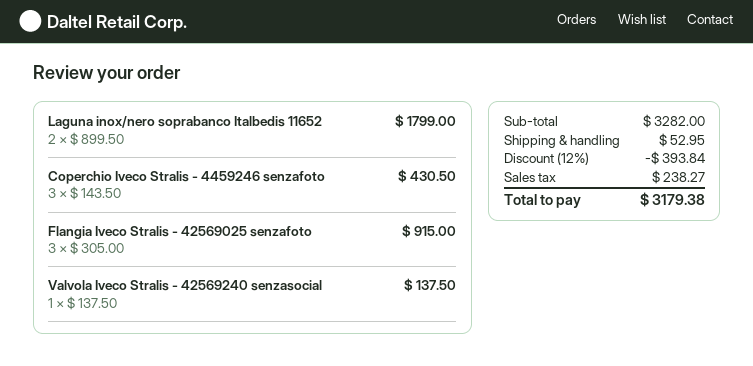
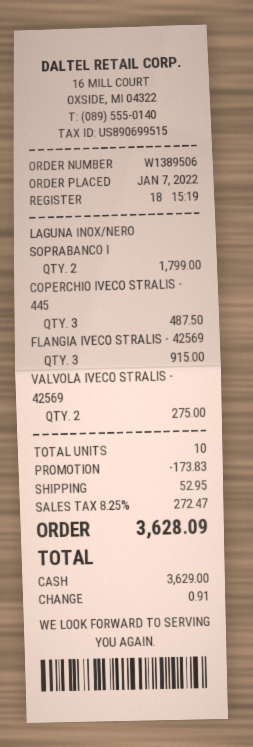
Coperchio Iveco Stralis - 4459246 senzafoto: 3 for 430.50 -> 3 for 487.50
Valvola Iveco Stralis - 42569240 senzasocial: 1 for 137.50 -> 2 for 275.00
discount: 393.84 -> 173.83
tax: 238.27 -> 272.47
total: 3179.38 -> 3628.09

